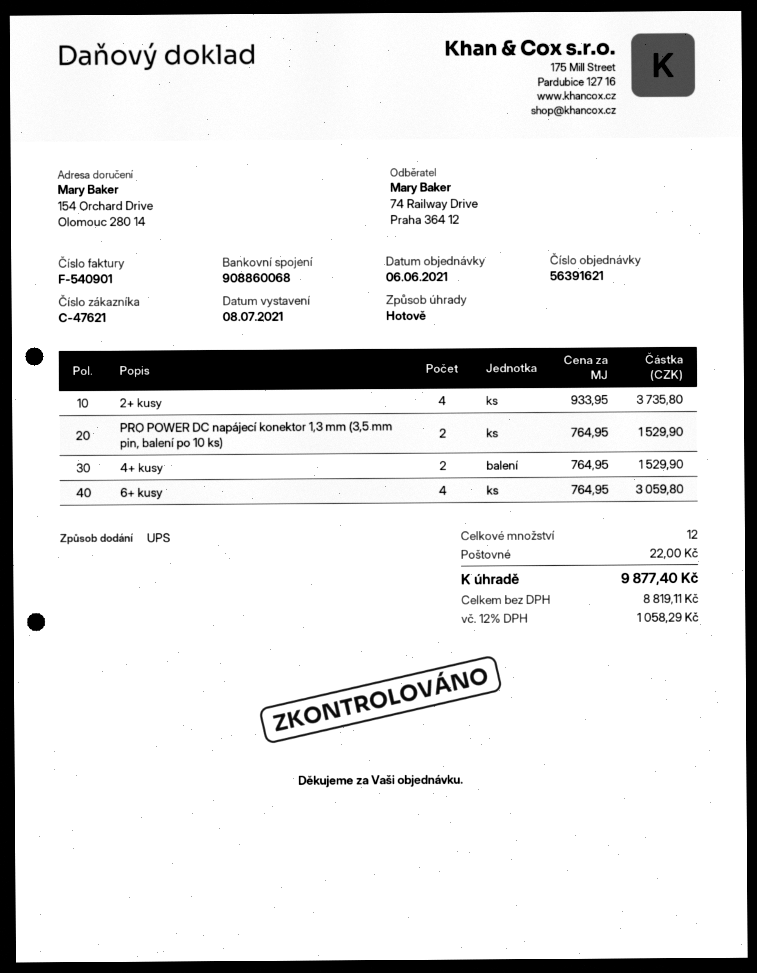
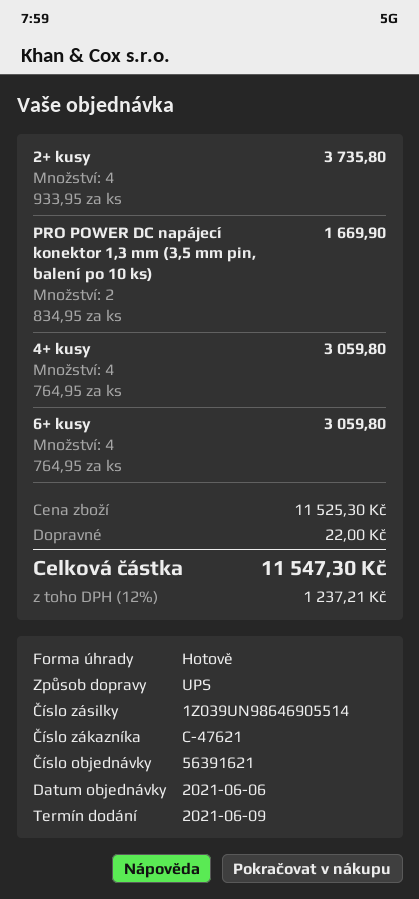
PRO POWER DC napájecí konektor 1,3 mm (3,5 mm pin, balení po 10 ks): 2 x 764.95 = 1529.90 -> 2 x 834.95 = 1669.90
4+ kusy: 2 x 764.95 = 1529.90 -> 4 x 764.95 = 3059.80
tax: 12% = 1058.29 -> 12% = 1237.21
total: 9877.40 -> 11547.30

